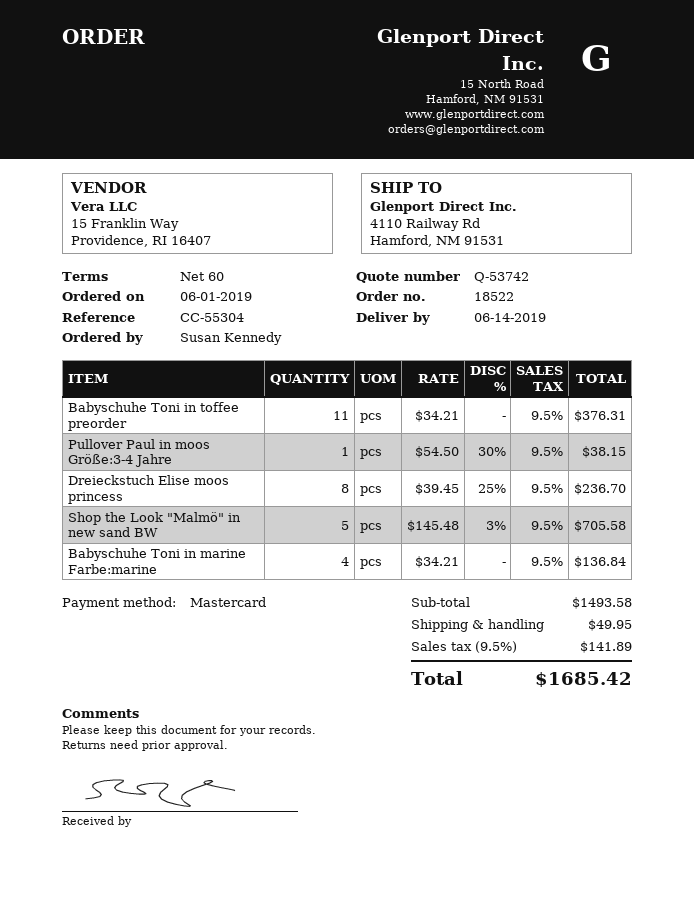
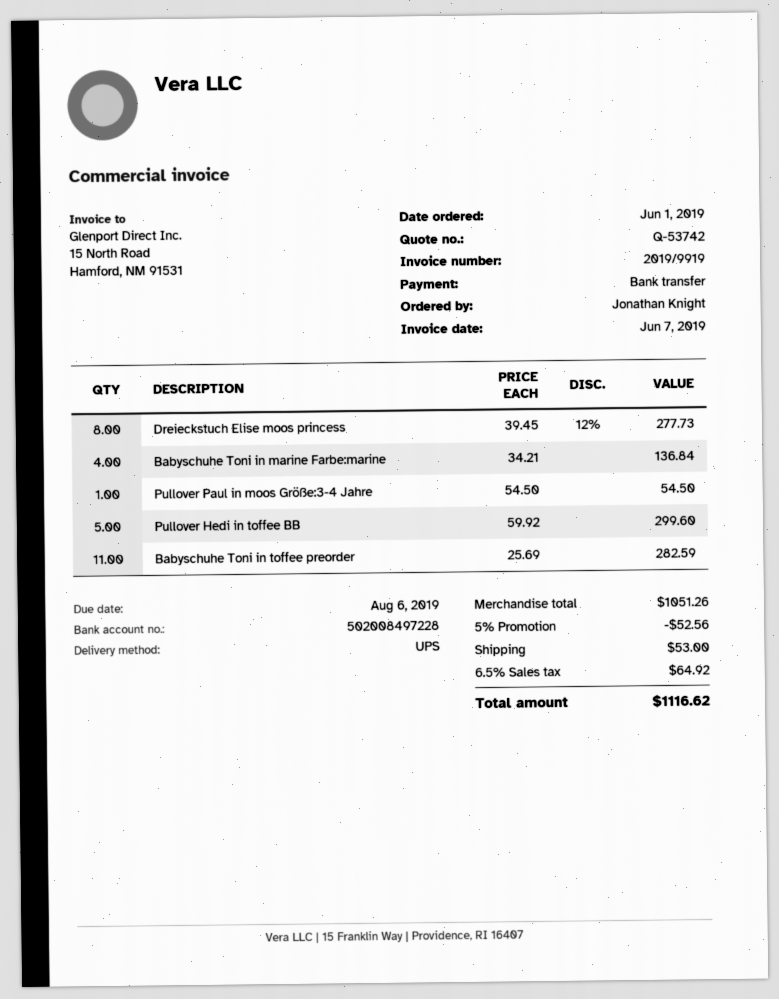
ordered by: Susan Kennedy -> Jonathan Knight
payment method: Mastercard -> bank transfer
Babyschuhe Toni in toffee preorder: 11 x 34.21 = 376.31 -> 11 x 25.69 = 282.59
Pullover Paul in moos Größe:3-4 Jahre: 1 x 54.50 - 30% = 38.15 -> 1 x 54.50 = 54.50
Dreieckstuch Elise moos princess: 8 x 39.45 - 25% = 236.70 -> 8 x 39.45 - 12% = 277.73
Shop the Look "Malmö" in new sand BW: 5 x 145.48 - 3% = 705.58 -> none
Pullover Hedi in toffee BB: none -> 5 x 59.92 = 299.60
subtotal: 1493.58 -> 1051.26
discount: none -> 5% = 52.56
shipping: 49.95 -> 53.00
tax: 9.5% = 141.89 -> 6.5% = 64.92
total: 1685.42 -> 1116.62

